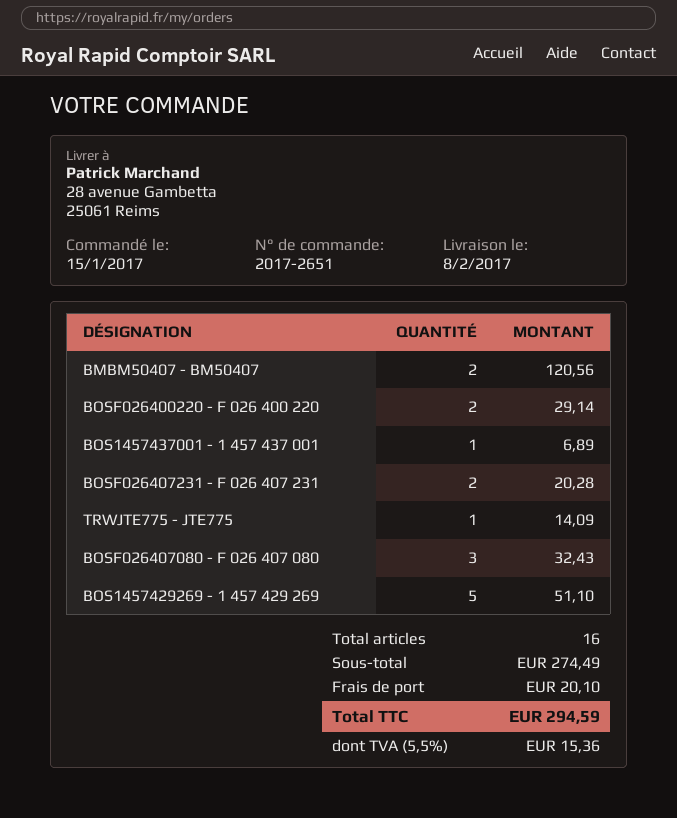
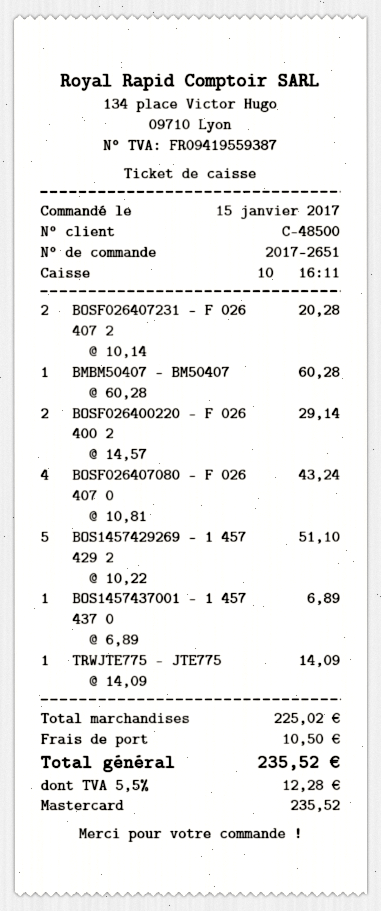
BMBM50407 - BM50407: 2 for 120.56 -> 1 for 60.28
BOSF026407080 - F 026 407 080: 3 for 32.43 -> 4 for 43.24
subtotal: 274.49 -> 225.02
shipping: 20.10 -> 10.50
tax: 5.5% = 15.36 -> 5.5% = 12.28
total: 294.59 -> 235.52

